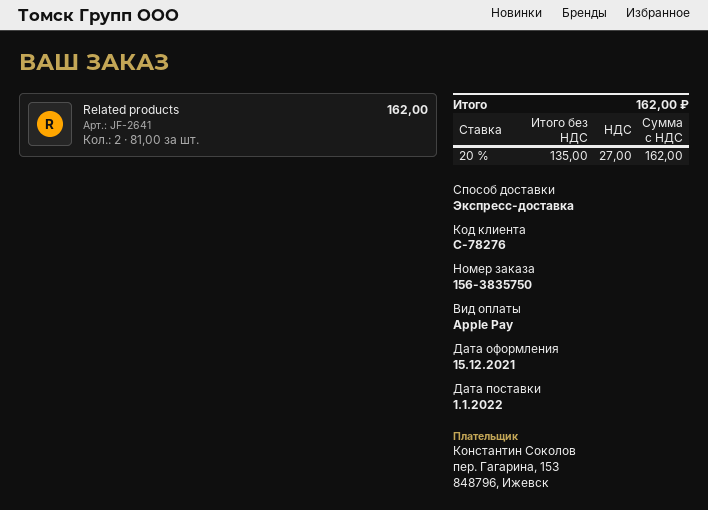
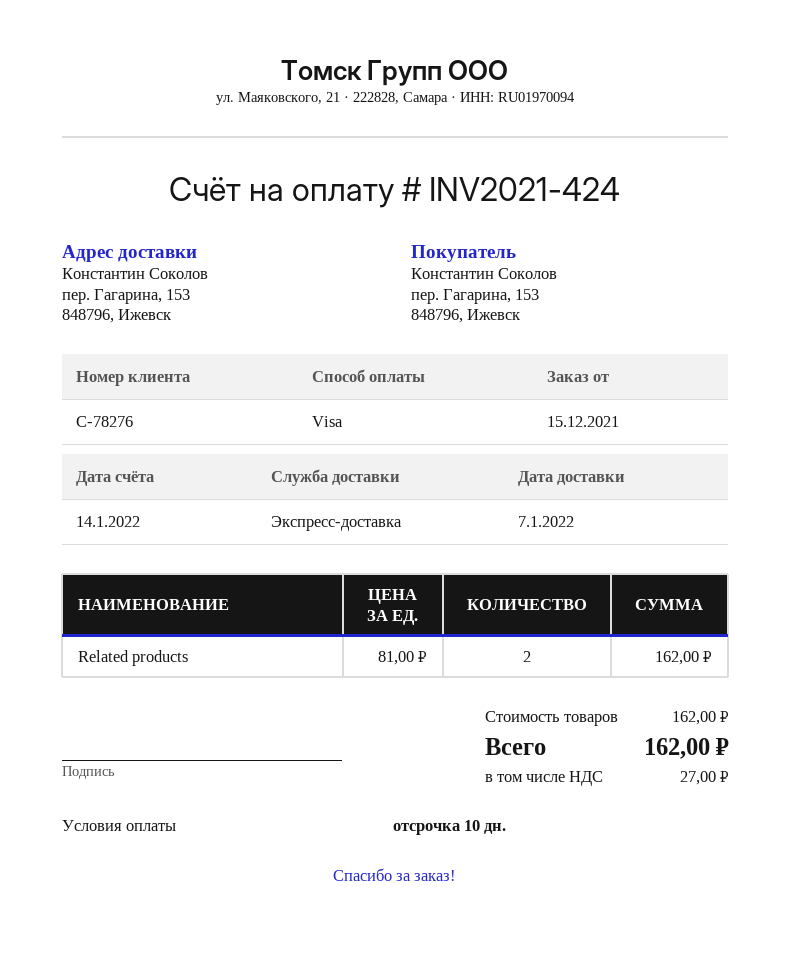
delivery date: 2022-01-01 -> 2022-01-07
payment method: Apple Pay -> Visa

